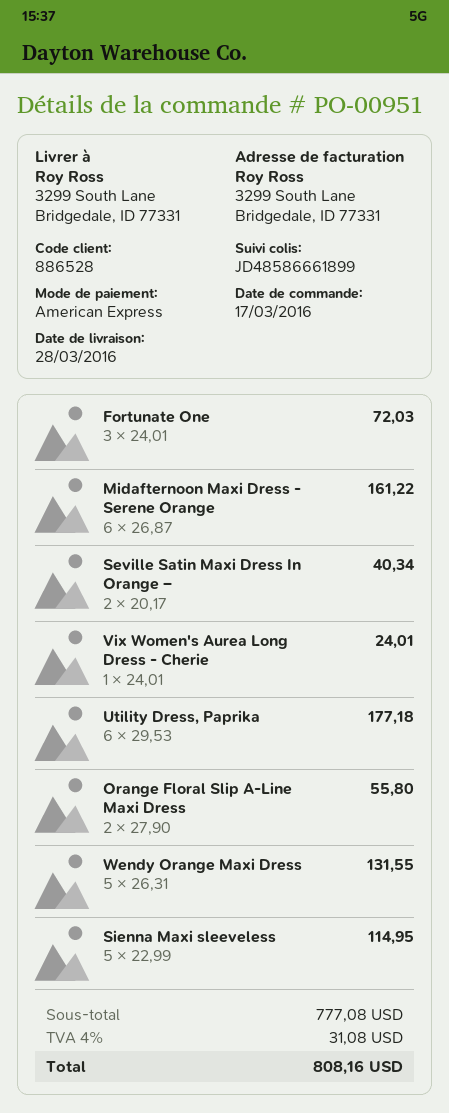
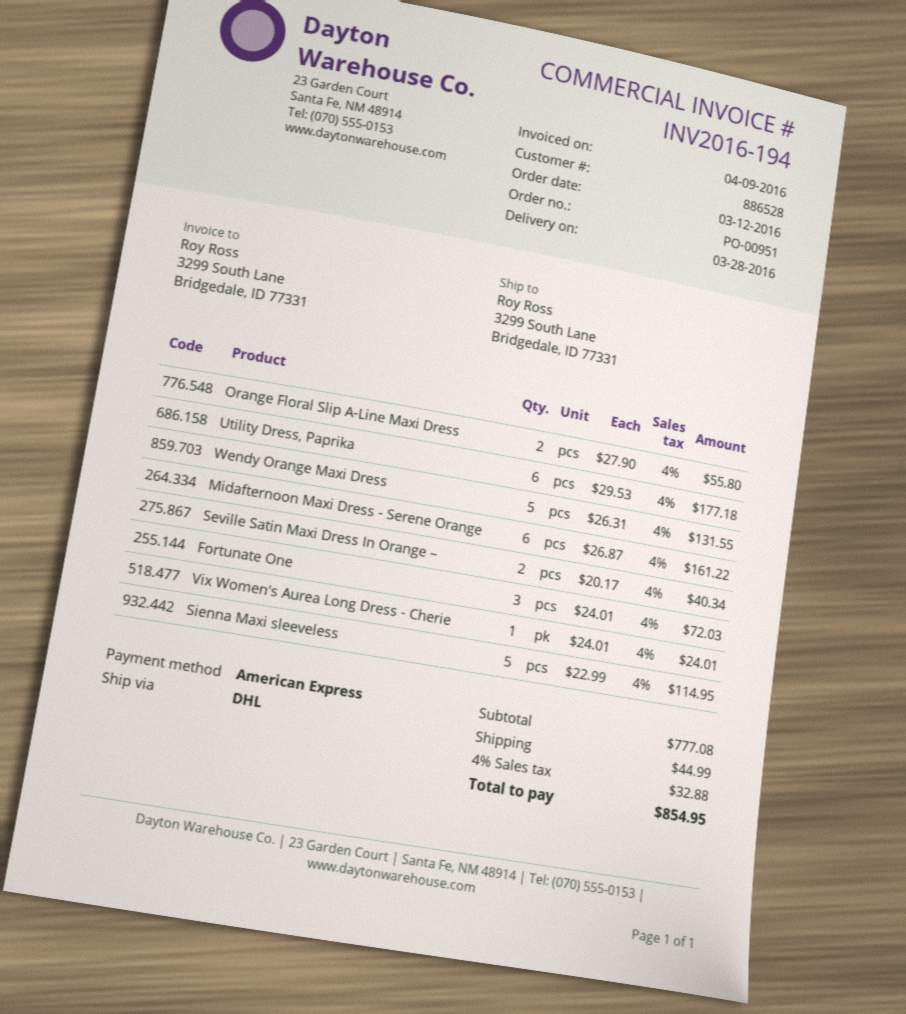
order date: 2016-03-17 -> 2016-03-12
shipping: none -> 44.99
tax: 4% = 31.08 -> 4% = 32.88
total: 808.16 -> 854.95

